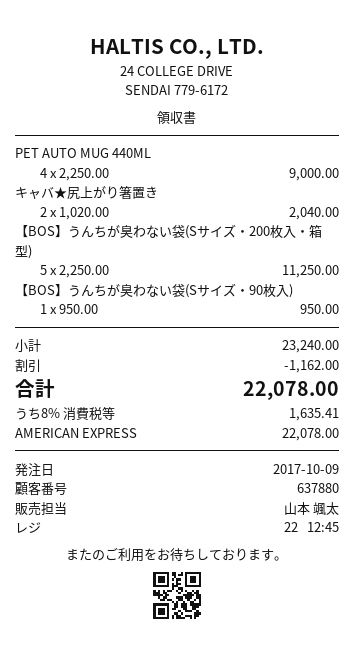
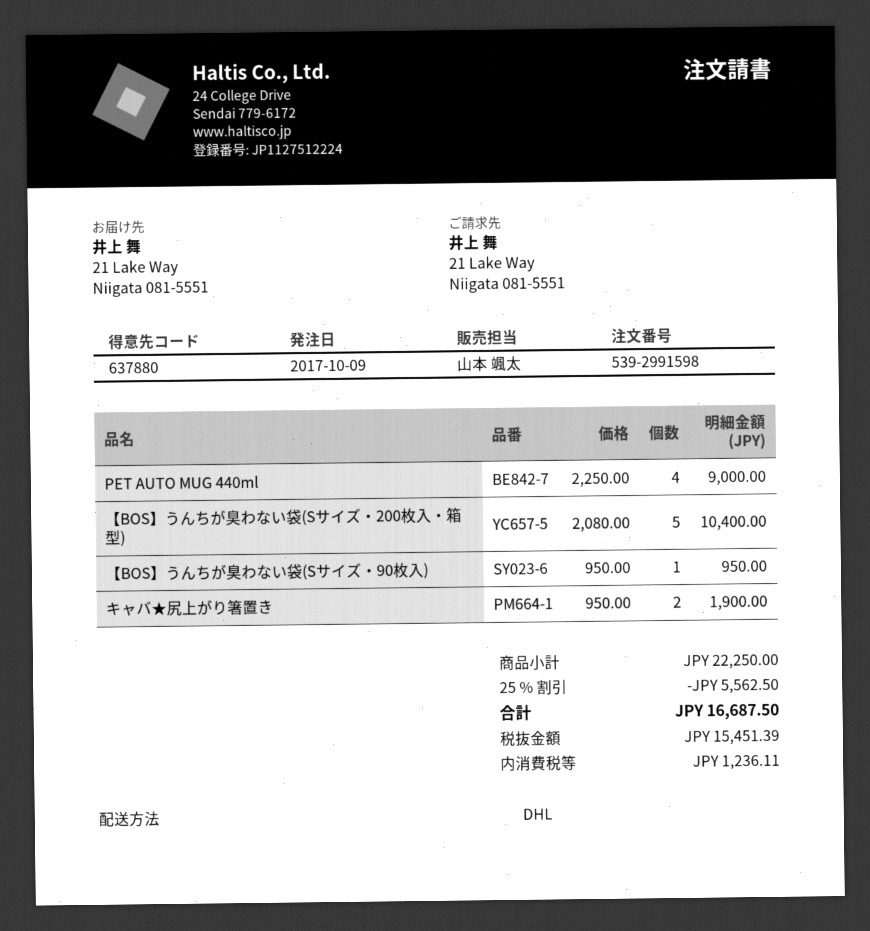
キャバ★尻上がり箸置き: 2 x 1020.00 = 2040.00 -> 2 x 950.00 = 1900.00
【BOS】うんちが臭わない袋(Sサイズ・200枚入・箱型): 5 x 2250.00 = 11250.00 -> 5 x 2080.00 = 10400.00
subtotal: 23240.00 -> 22250.00
discount: 1162.00 -> 5562.50
tax: 1635.41 -> 1236.11
total: 22078.00 -> 16687.50

